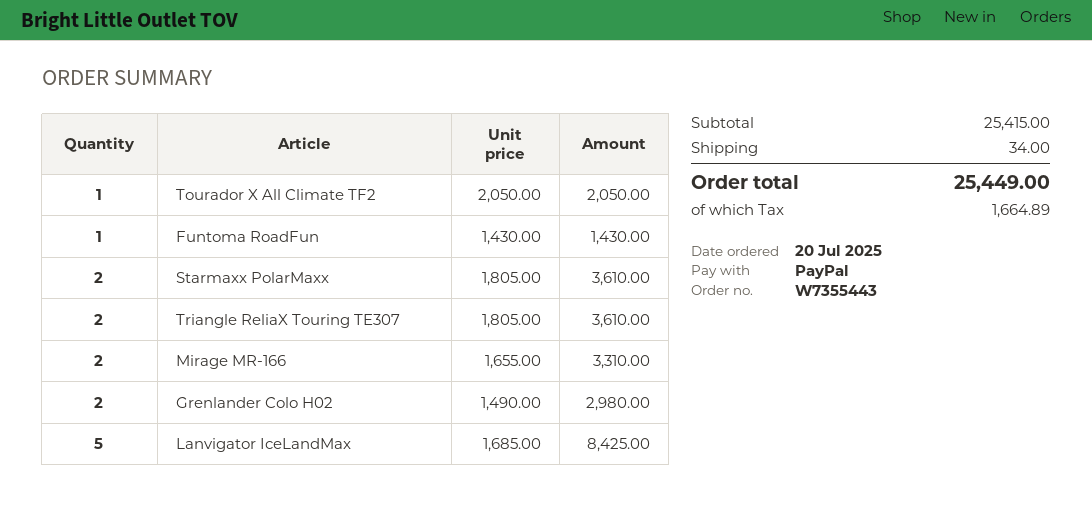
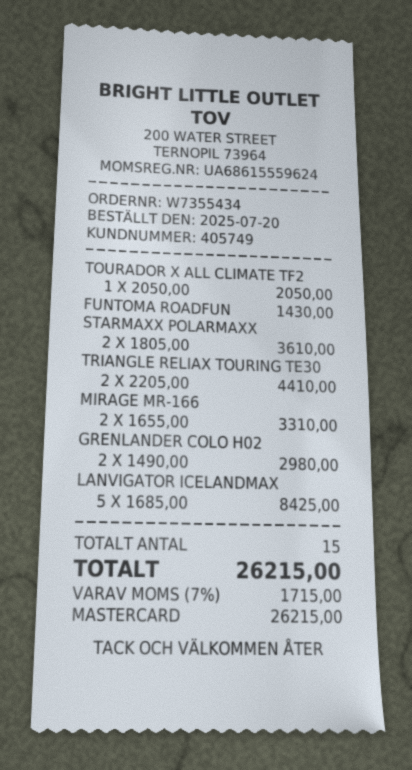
order number: W7355443 -> W7355434
payment method: PayPal -> Mastercard
Triangle ReliaX Touring TE307: 2 x 1805.00 = 3610.00 -> 2 x 2205.00 = 4410.00
shipping: 34.00 -> none
tax: 1664.89 -> 1715.00
total: 25449.00 -> 26215.00

